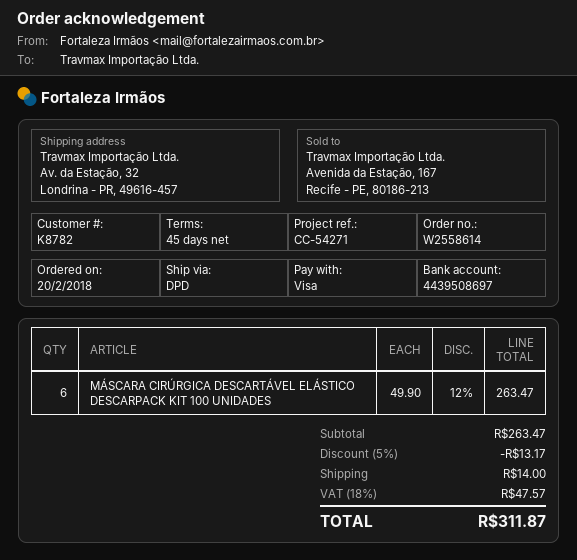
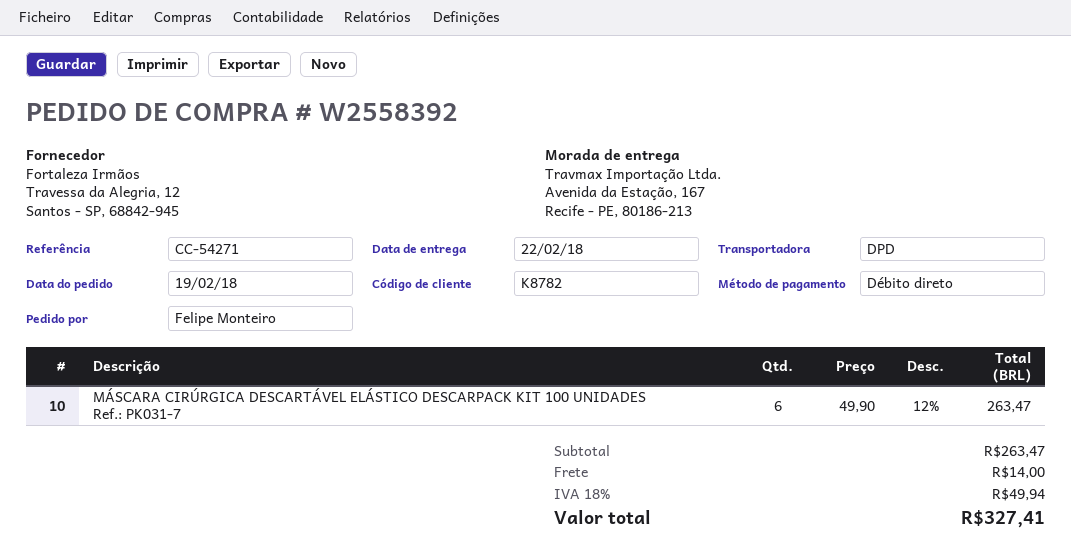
order number: W2558614 -> W2558392
order date: 2018-02-20 -> 2018-02-19
payment method: Visa -> direct debit
ship to: Av. da Estação, 32, Londrina - PR, 49616-457 -> Avenida da Estação, 167, Recife - PE, 80186-213
discount: 5% = 13.17 -> none
tax: 18% = 47.57 -> 18% = 49.94
total: 311.87 -> 327.41

